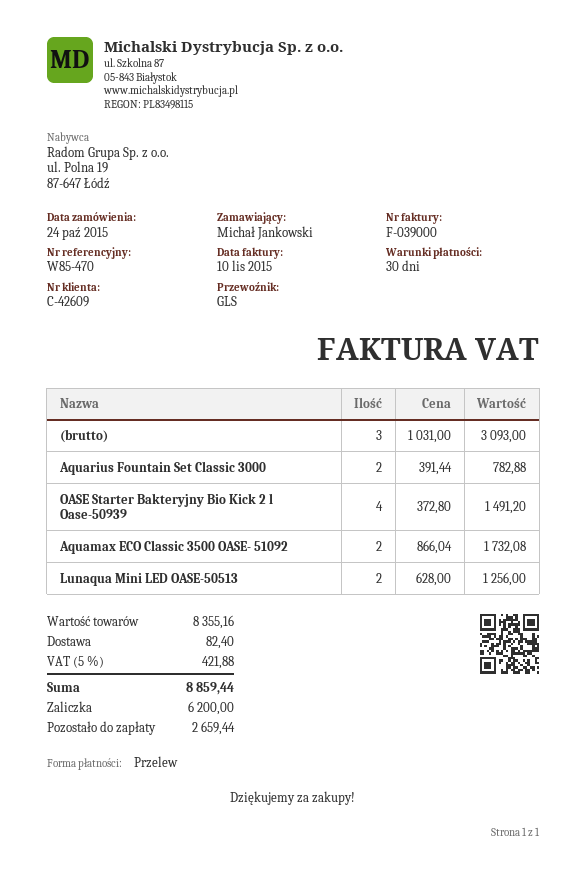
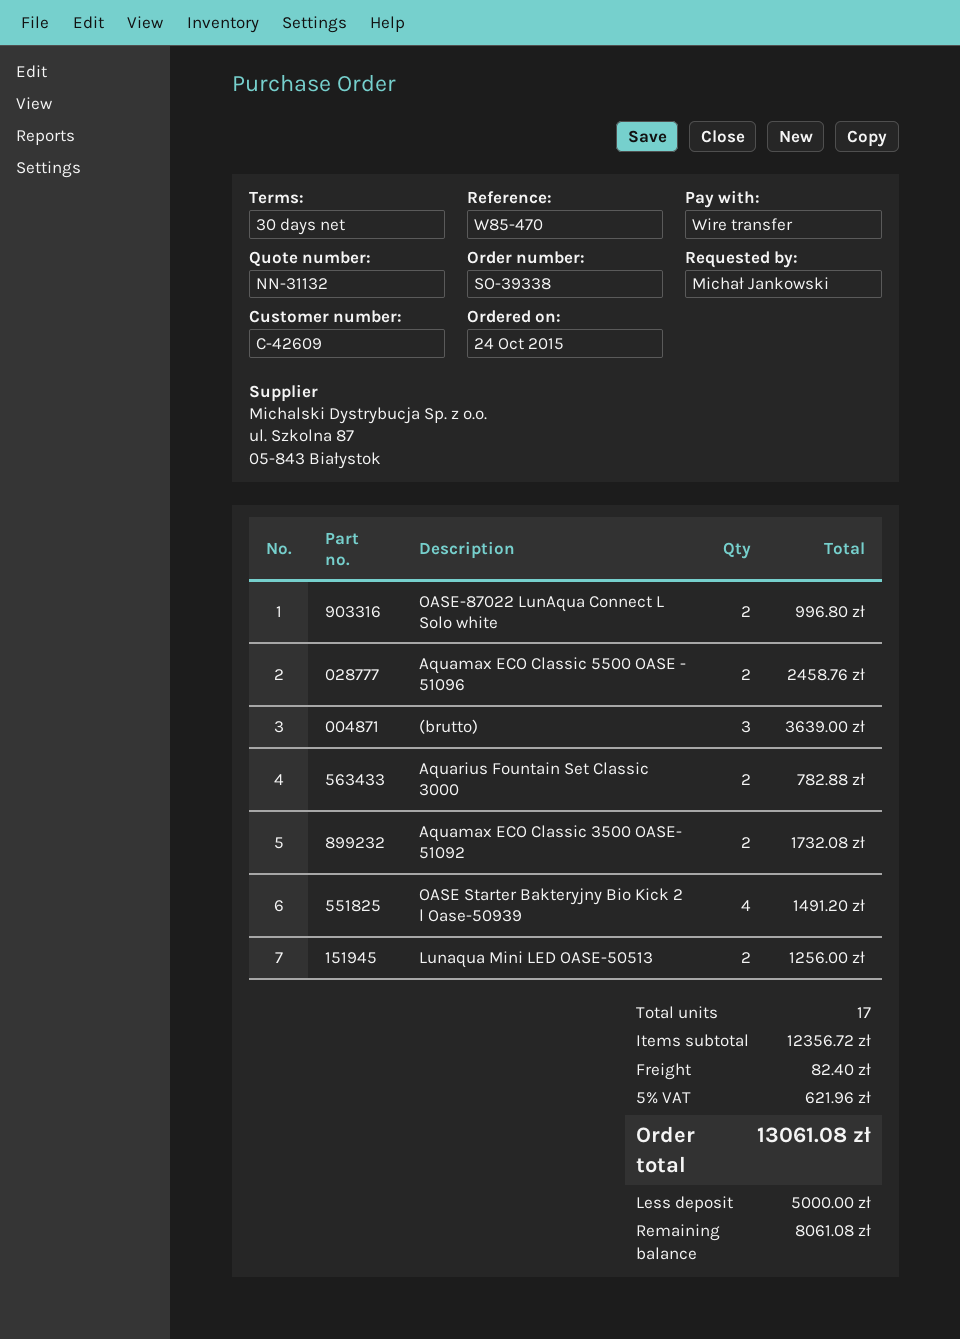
(brutto): 3 for 3093.00 -> 3 for 3639.00
OASE-87022 LunAqua Connect L Solo white: none -> 2 for 996.80
Aquamax ECO Classic 5500 OASE - 51096: none -> 2 for 2458.76
subtotal: 8355.16 -> 12356.72
tax: 5% = 421.88 -> 5% = 621.96
total: 8859.44 -> 13061.08
deposit: 6200.00 -> 5000.00
balance: 2659.44 -> 8061.08

